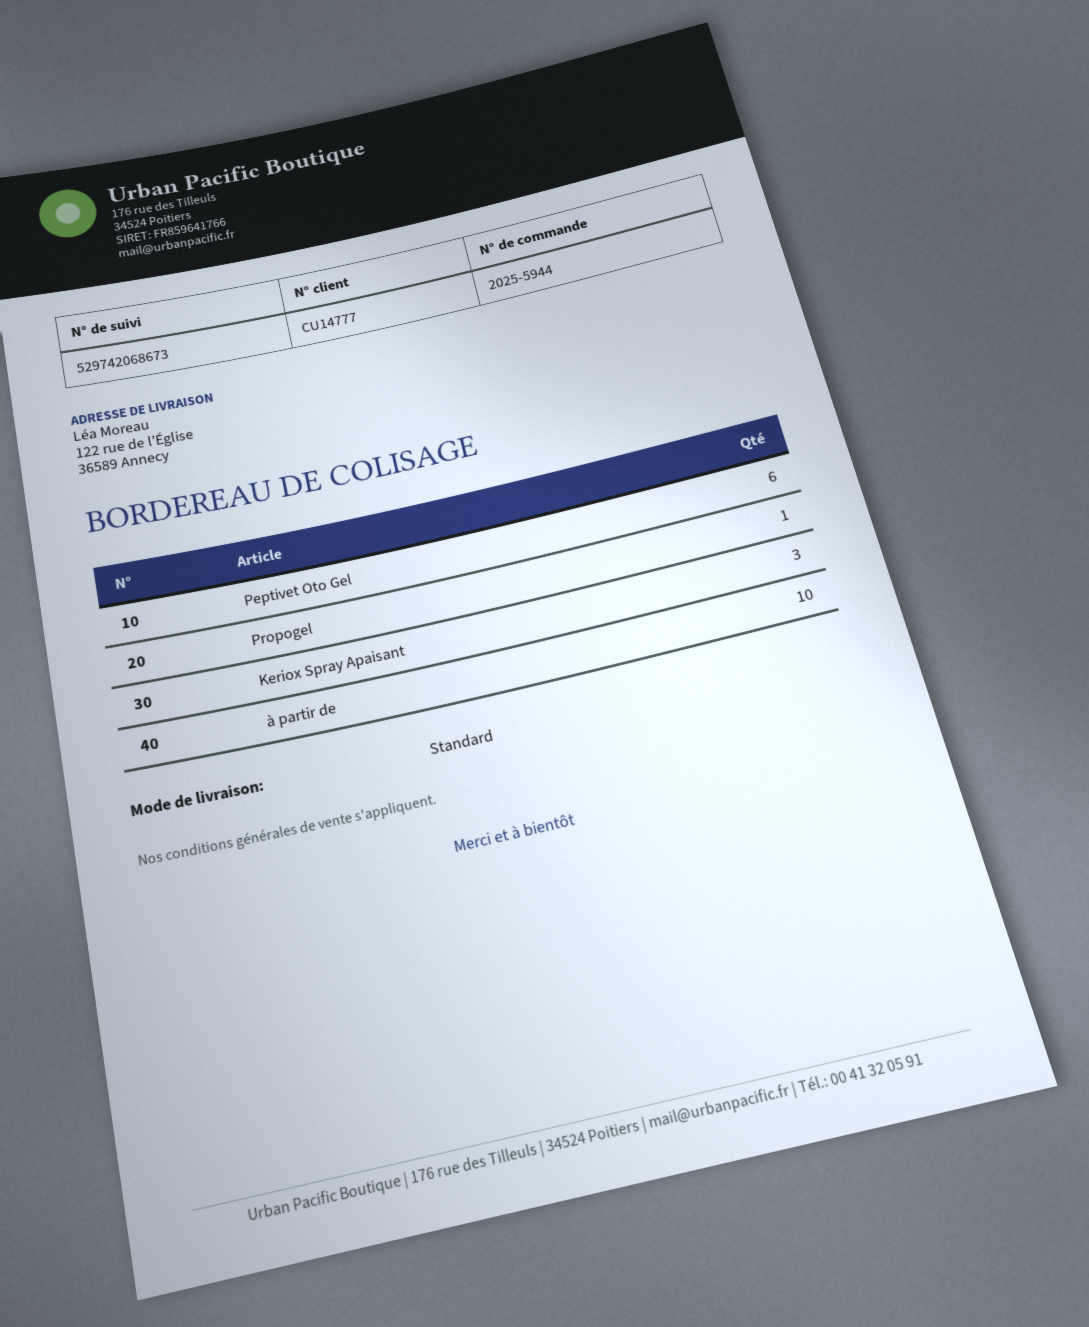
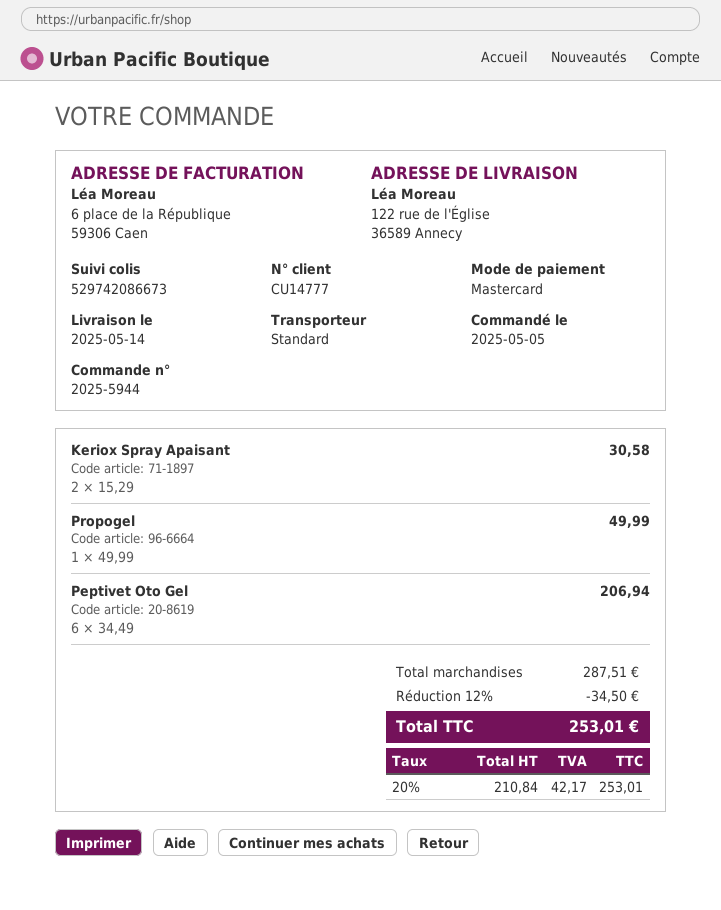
tracking number: 529742068673 -> 529742086673
Keriox Spray Apaisant: 3 -> 2
à partir de: 10 -> none

